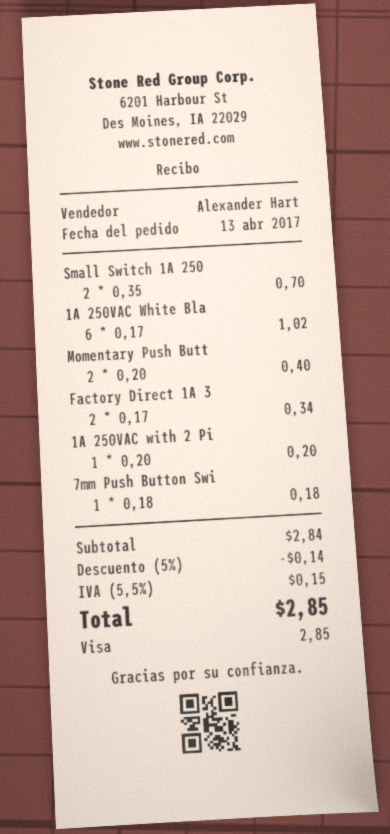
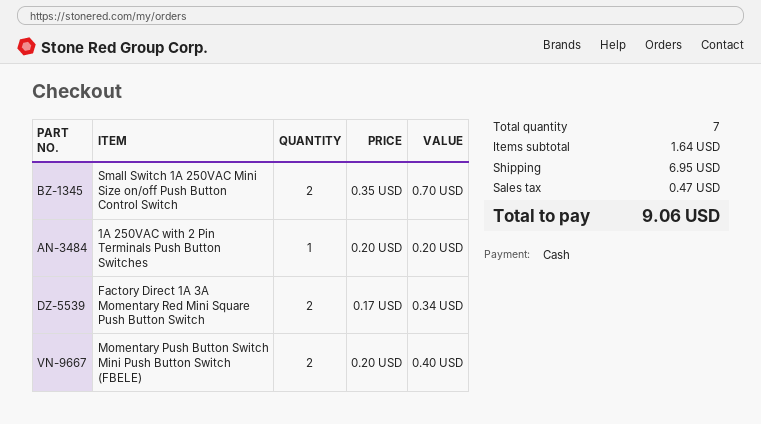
payment method: Visa -> cash
1A 250VAC White Bla: 6 x 0.17 = 1.02 -> none
7mm Push Button Swi: 1 x 0.18 = 0.18 -> none
subtotal: 2.84 -> 1.64
discount: 5% = 0.14 -> none
shipping: none -> 6.95
tax: 0.15 -> 0.47
total: 2.85 -> 9.06

